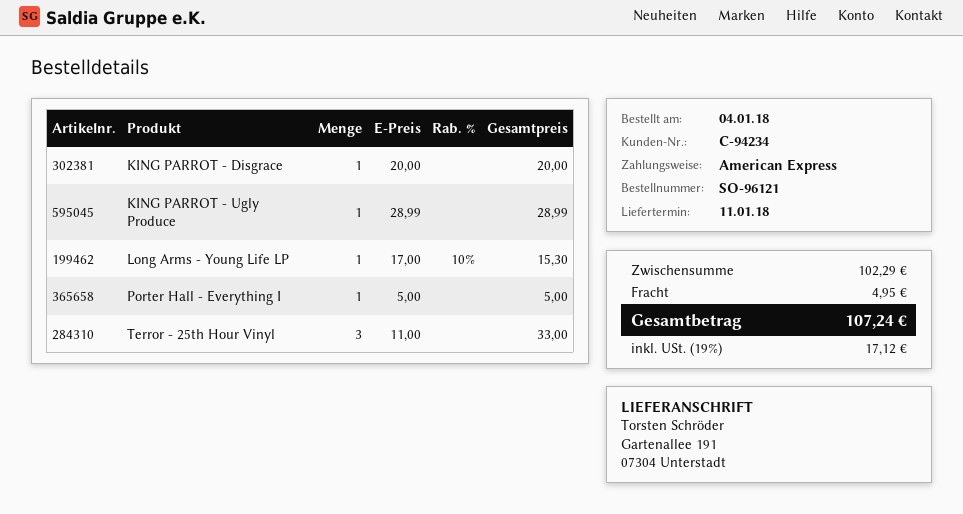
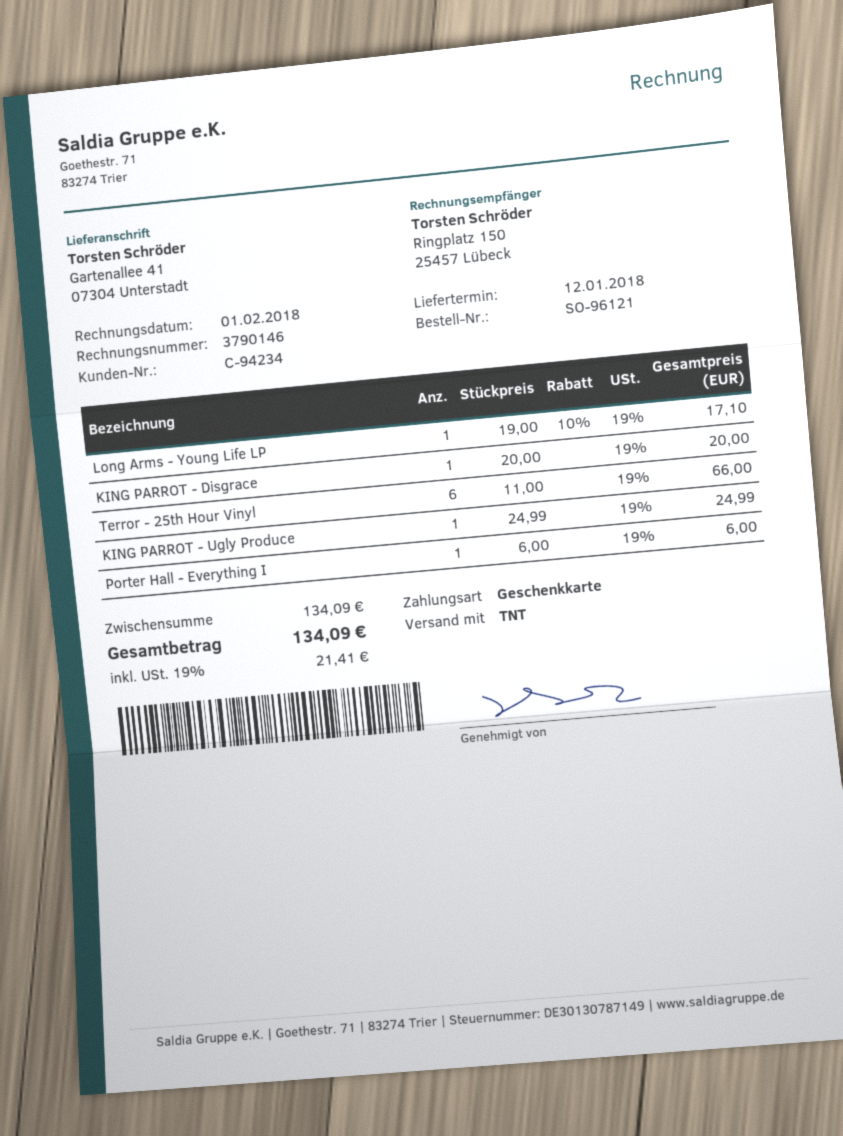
delivery date: 2018-01-11 -> 2018-01-12
payment method: American Express -> gift card
ship to: Gartenallee 191, 07304 Unterstadt -> Gartenallee 41, 07304 Unterstadt
KING PARROT - Ugly Produce: 1 x 28.99 = 28.99 -> 1 x 24.99 = 24.99
Long Arms - Young Life LP: 1 x 17.00 - 10% = 15.30 -> 1 x 19.00 - 10% = 17.10
Porter Hall - Everything I: 1 x 5.00 = 5.00 -> 1 x 6.00 = 6.00
Terror - 25th Hour Vinyl: 3 x 11.00 = 33.00 -> 6 x 11.00 = 66.00
subtotal: 102.29 -> 134.09
shipping: 4.95 -> none
tax: 19% = 17.12 -> 19% = 21.41
total: 107.24 -> 134.09

